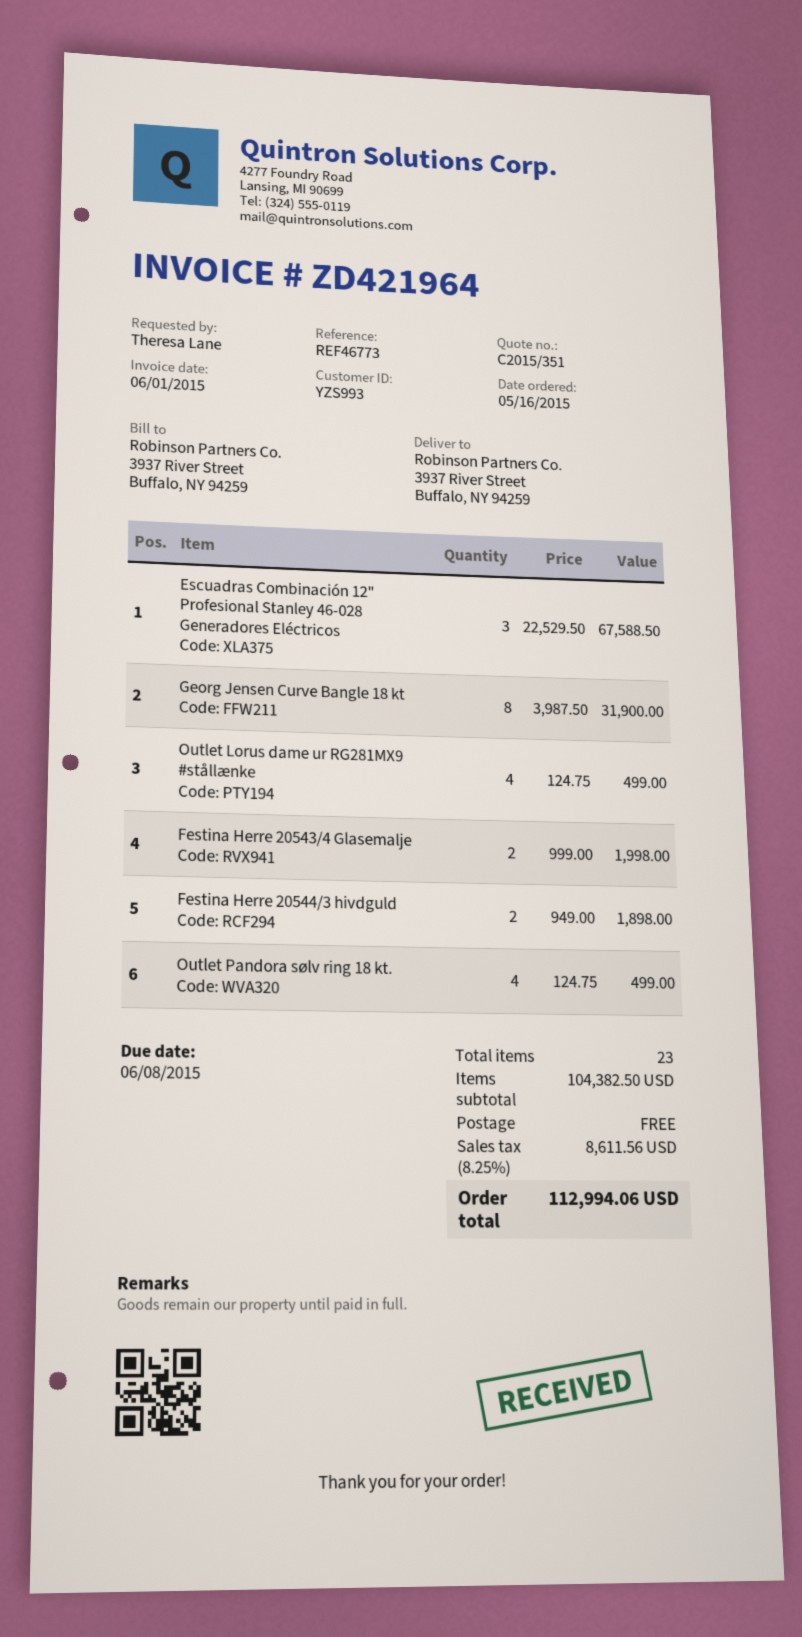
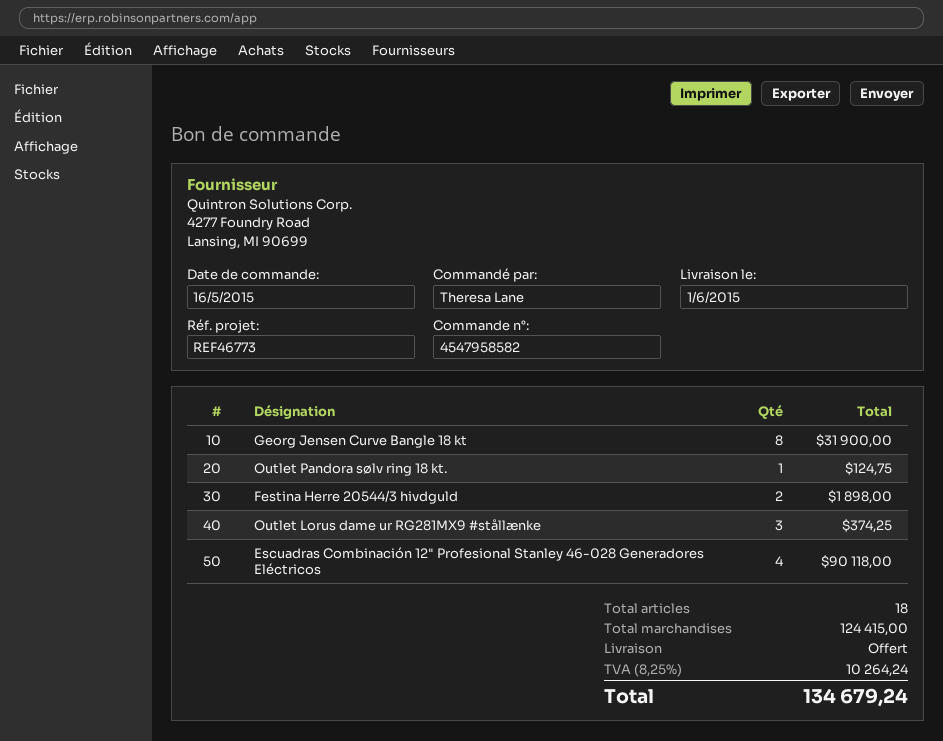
Escuadras Combinación 12" Profesional Stanley 46-028 Generadores Eléctricos: 3 for 67588.50 -> 4 for 90118.00
Outlet Lorus dame ur RG281MX9 #stållænke: 4 for 499.00 -> 3 for 374.25
Festina Herre 20543/4 Glasemalje: 2 for 1998.00 -> none
Outlet Pandora sølv ring 18 kt.: 4 for 499.00 -> 1 for 124.75
total quantity: 23 -> 18
subtotal: 104382.50 -> 124415.00
tax: 8.25% = 8611.56 -> 8.25% = 10264.24
total: 112994.06 -> 134679.24

